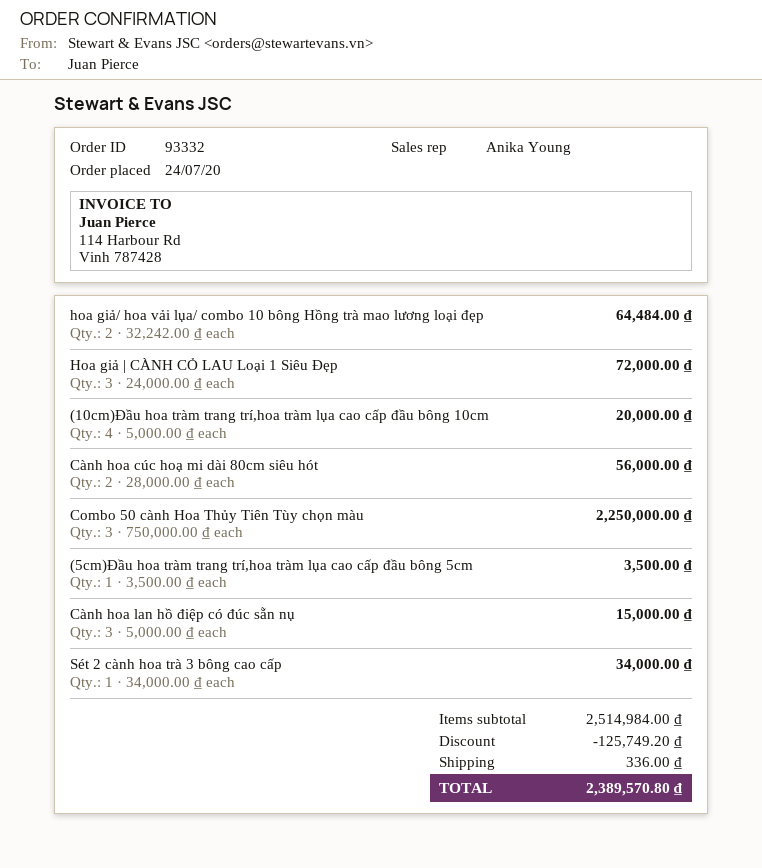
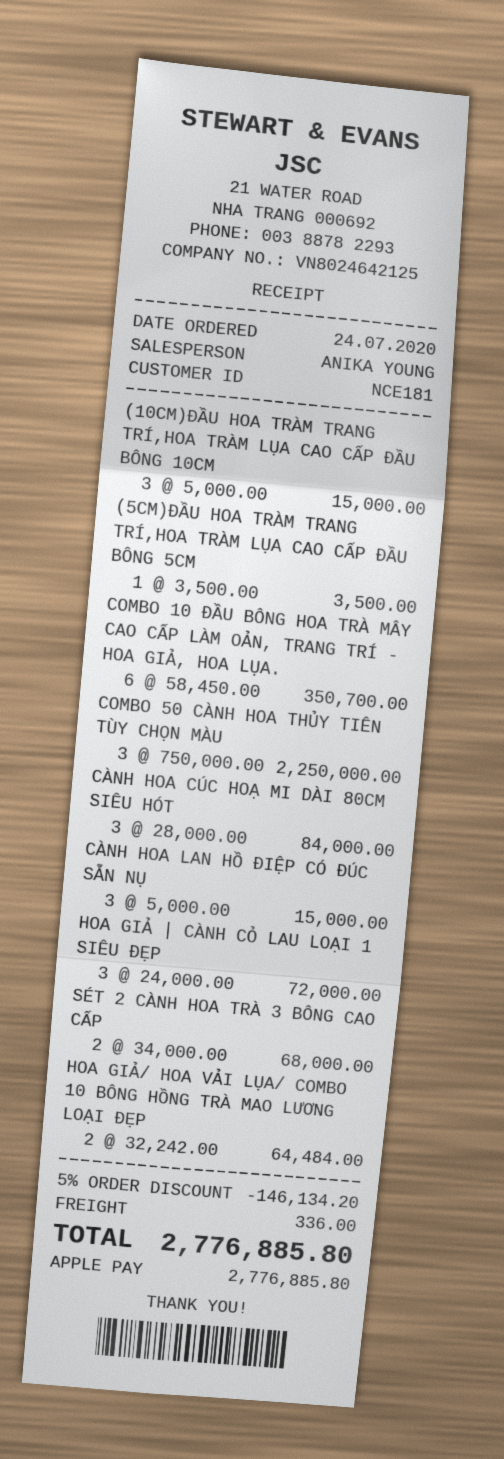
(10cm)Đầu hoa tràm trang trí,hoa tràm lụa cao cấp đầu bông 10cm: 4 x 5000.00 = 20000.00 -> 3 x 5000.00 = 15000.00
Cành hoa cúc hoạ mi dài 80cm siêu hót: 2 x 28000.00 = 56000.00 -> 3 x 28000.00 = 84000.00
Sét 2 cành hoa trà 3 bông cao cấp: 1 x 34000.00 = 34000.00 -> 2 x 34000.00 = 68000.00
COMBO 10 ĐẦU BÔNG HOA TRÀ MÂY CAO CẤP LÀM OẢN, TRANG TRÍ - HOA GIẢ, HOA LỤA.: none -> 6 x 58450.00 = 350700.00
discount: 125749.20 -> 146134.20
total: 2389570.80 -> 2776885.80

